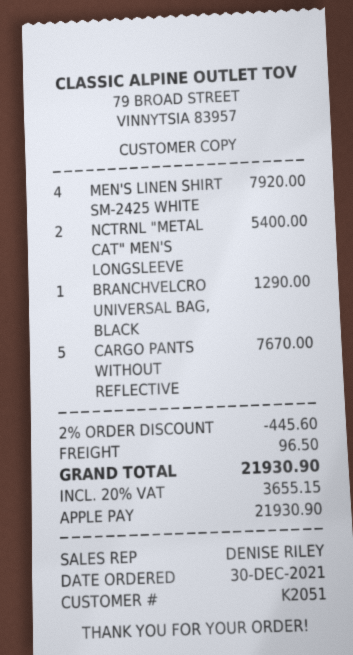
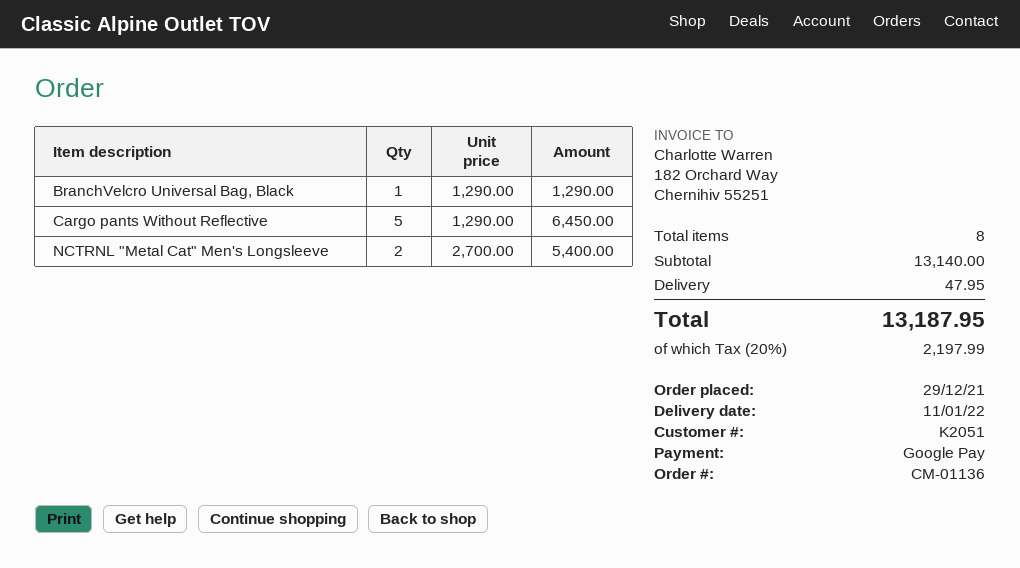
order date: 2021-12-30 -> 2021-12-29
payment method: Apple Pay -> Google Pay
MEN'S LINEN SHIRT SM-2425 WHITE: 4 for 7920.00 -> none
CARGO PANTS WITHOUT REFLECTIVE: 5 for 7670.00 -> 5 for 6450.00
discount: 2% = 445.60 -> none
shipping: 96.50 -> 47.95
tax: 20% = 3655.15 -> 20% = 2197.99
total: 21930.90 -> 13187.95

